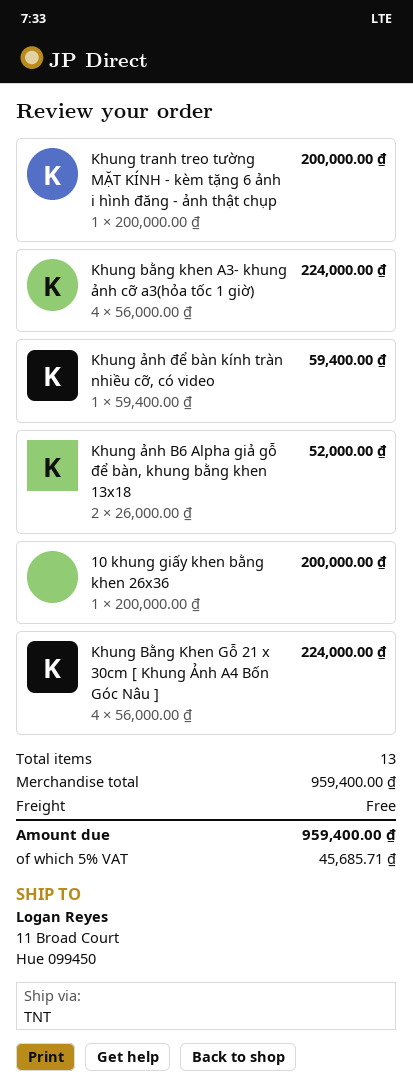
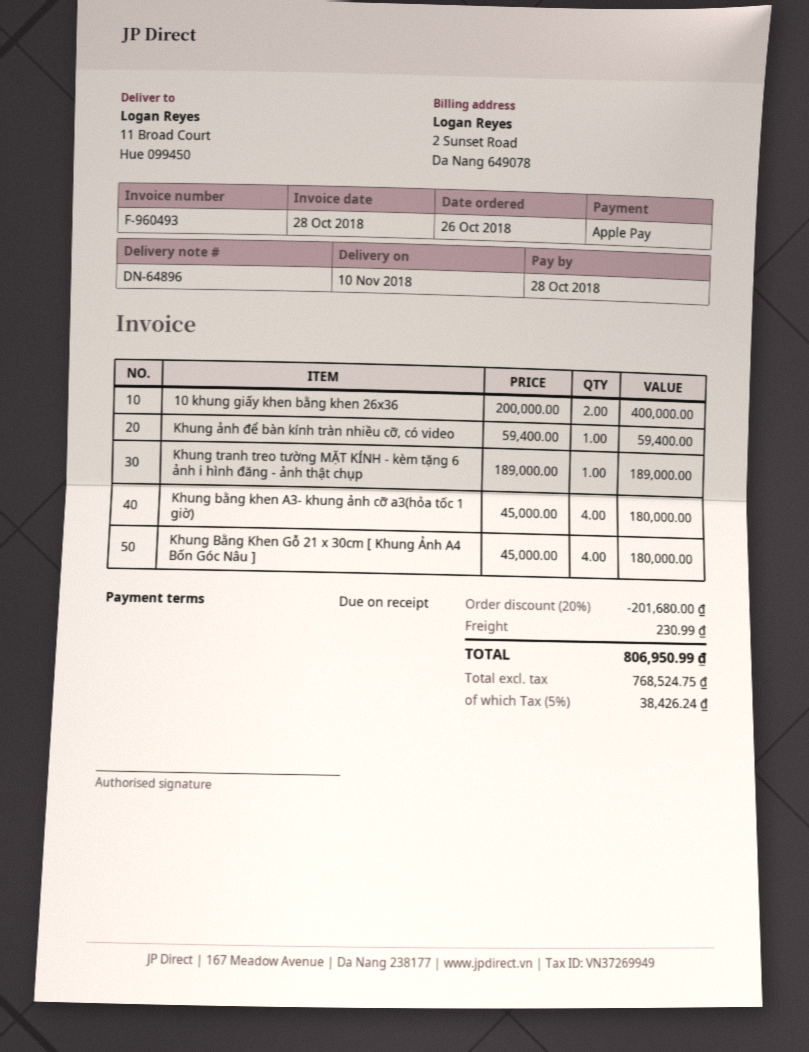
Khung tranh treo tường MẶT KÍNH - kèm tặng 6 ảnh i hình đăng - ảnh thật chụp: 1 x 200000.00 = 200000.00 -> 1 x 189000.00 = 189000.00
Khung bằng khen A3- khung ảnh cỡ a3(hỏa tốc 1 giờ): 4 x 56000.00 = 224000.00 -> 4 x 45000.00 = 180000.00
Khung ảnh B6 Alpha giả gỗ để bàn, khung bằng khen 13x18: 2 x 26000.00 = 52000.00 -> none
10 khung giấy khen bằng khen 26x36: 1 x 200000.00 = 200000.00 -> 2 x 200000.00 = 400000.00
Khung Bằng Khen Gỗ 21 x 30cm [ Khung Ảnh A4 Bốn Góc Nâu ]: 4 x 56000.00 = 224000.00 -> 4 x 45000.00 = 180000.00
discount: none -> 20% = 201680.00
shipping: 0.00 -> 230.99
tax: 5% = 45685.71 -> 5% = 38426.24
total: 959400.00 -> 806950.99

